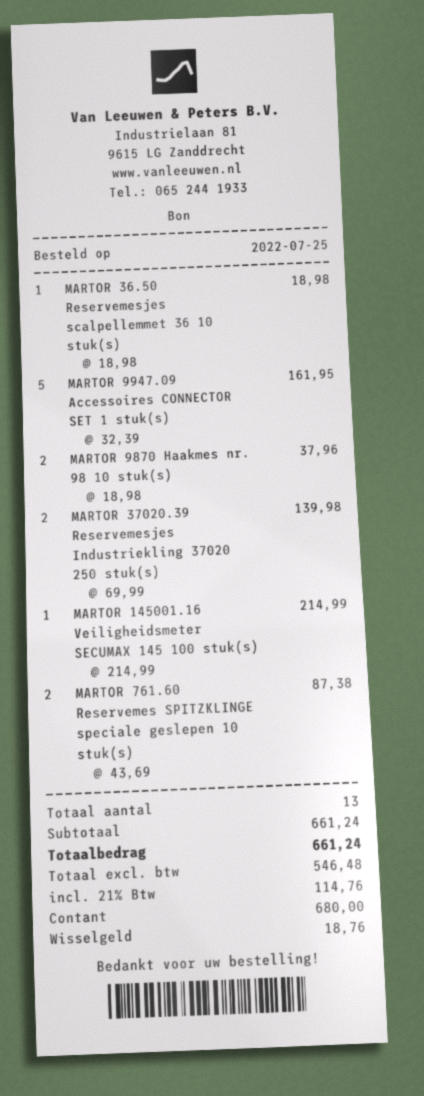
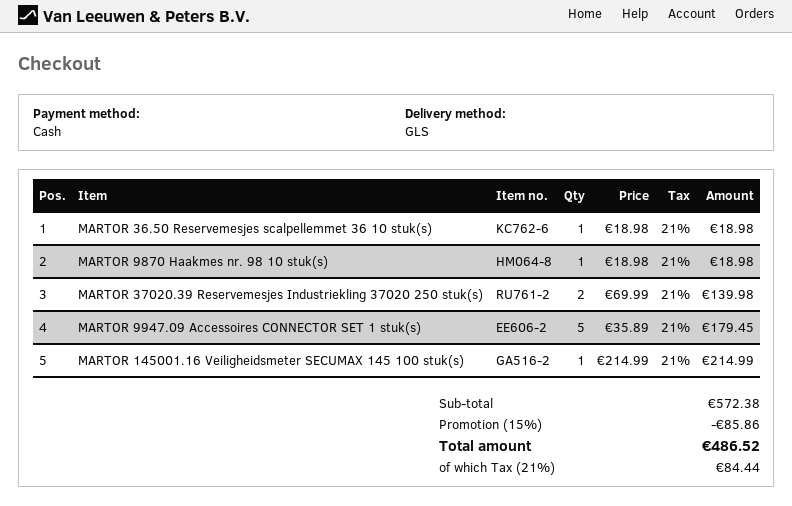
MARTOR 9947.09 Accessoires CONNECTOR SET 1 stuk(s): 5 x 32.39 = 161.95 -> 5 x 35.89 = 179.45
MARTOR 9870 Haakmes nr. 98 10 stuk(s): 2 x 18.98 = 37.96 -> 1 x 18.98 = 18.98
MARTOR 761.60 Reservemes SPITZKLINGE speciale geslepen 10 stuk(s): 2 x 43.69 = 87.38 -> none
subtotal: 661.24 -> 572.38
discount: none -> 15% = 85.86
tax: 21% = 114.76 -> 21% = 84.44
total: 661.24 -> 486.52

